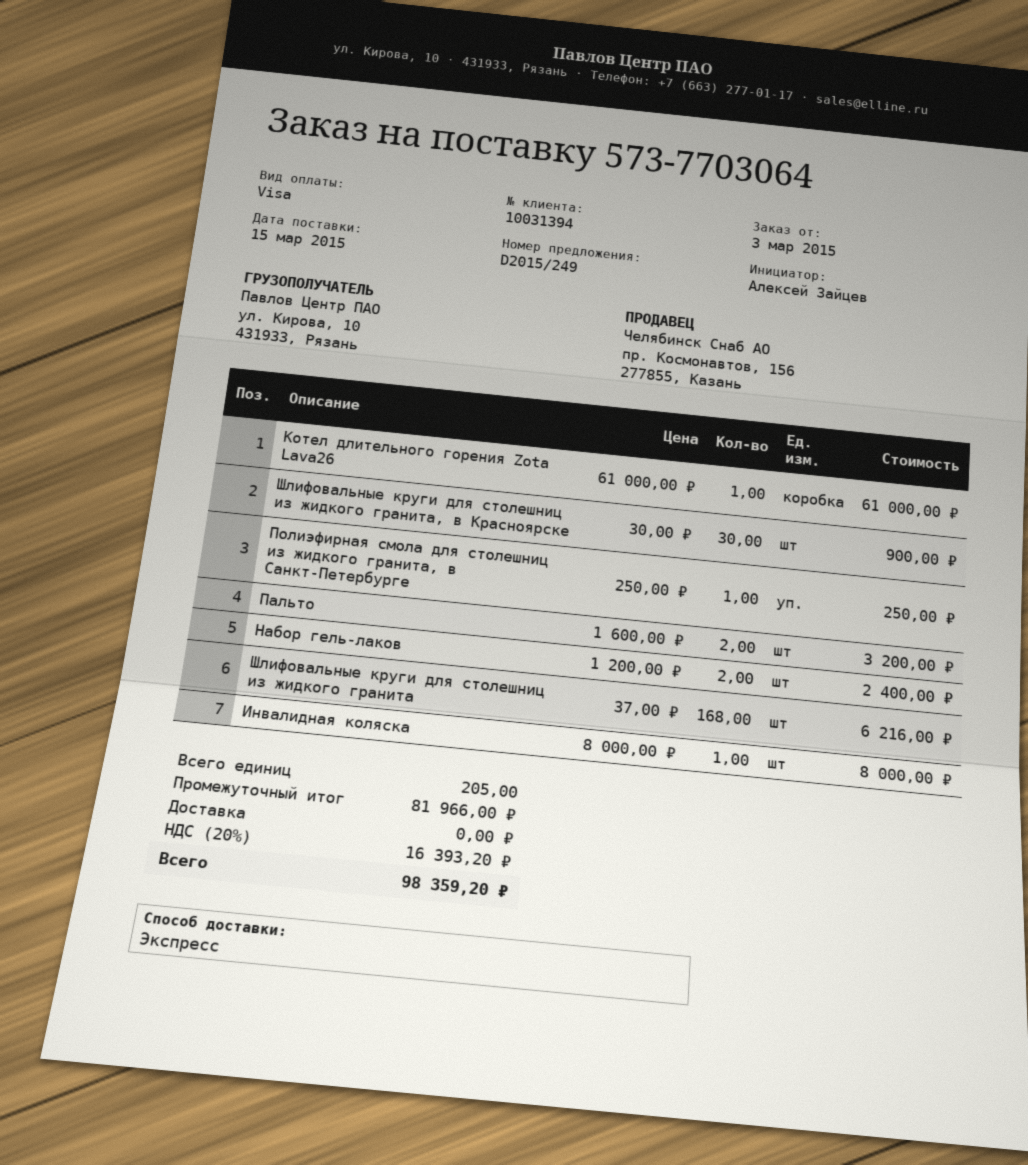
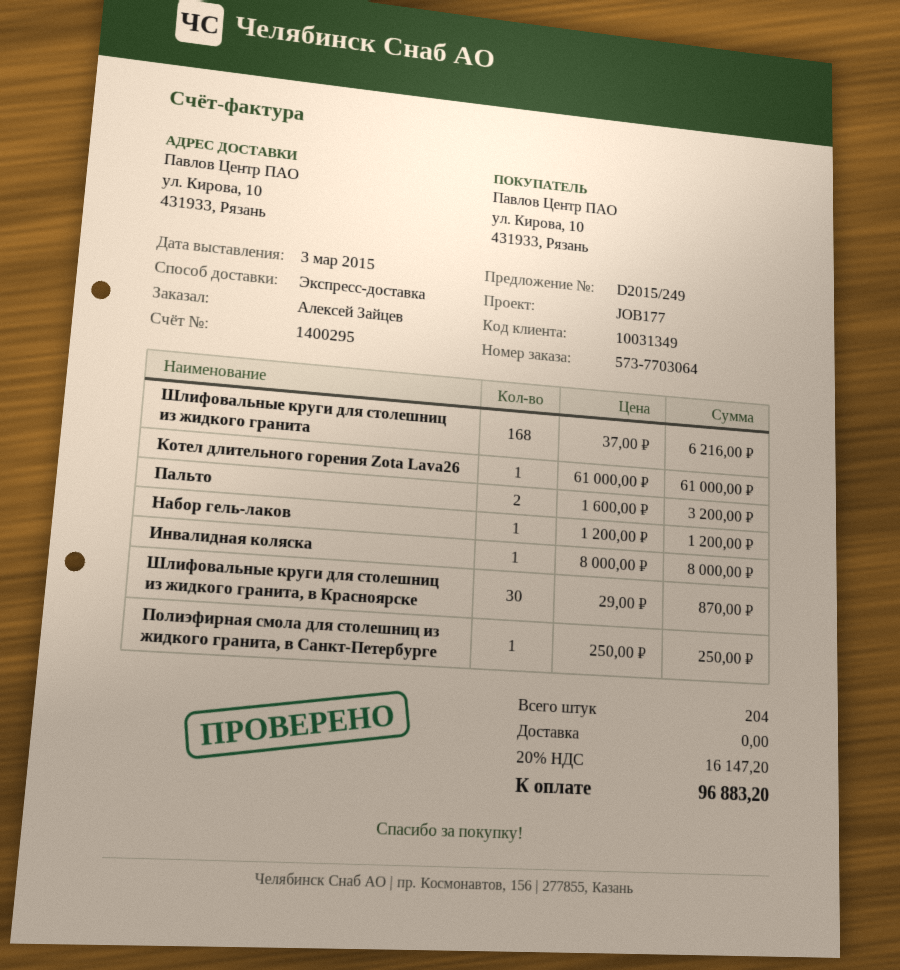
customer number: 10031394 -> 10031349
Шлифовальные круги для столешниц из жидкого гранита, в Красноярске: 30 x 30.00 = 900.00 -> 30 x 29.00 = 870.00
Набор гель-лаков: 2 x 1200.00 = 2400.00 -> 1 x 1200.00 = 1200.00
total quantity: 205 -> 204
tax: 20% = 16393.20 -> 20% = 16147.20
total: 98359.20 -> 96883.20

